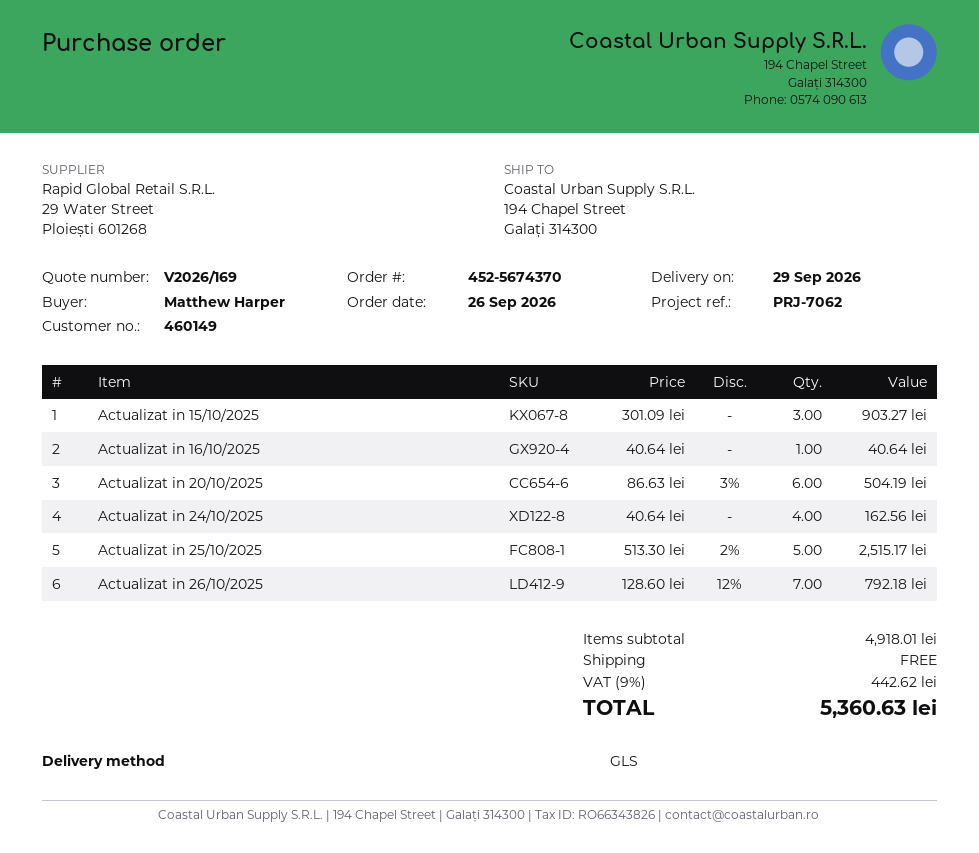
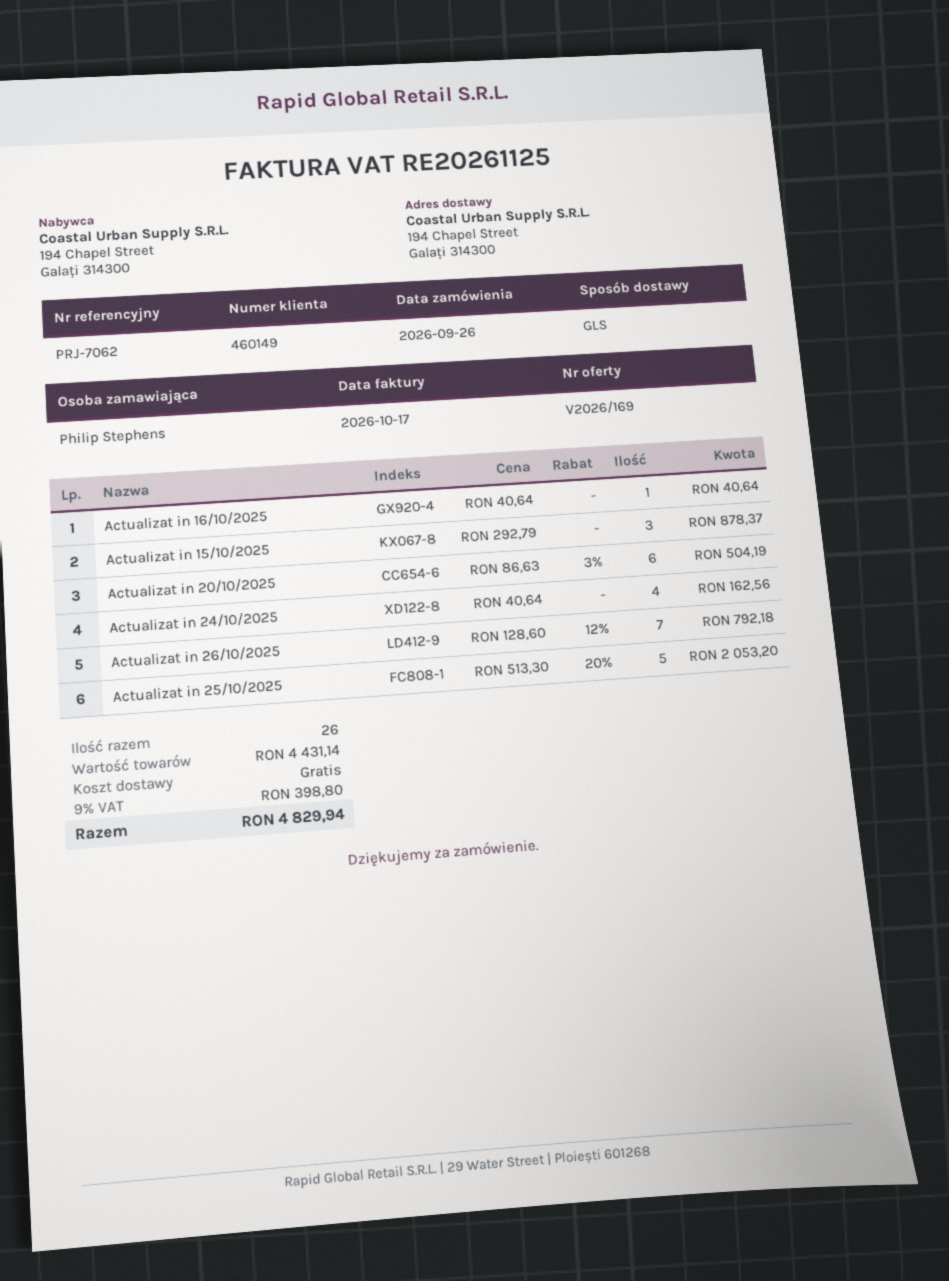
ordered by: Matthew Harper -> Philip Stephens
Actualizat in 15/10/2025: 3 x 301.09 = 903.27 -> 3 x 292.79 = 878.37
Actualizat in 25/10/2025: 5 x 513.30 - 2% = 2515.17 -> 5 x 513.30 - 20% = 2053.20
subtotal: 4918.01 -> 4431.14
tax: 9% = 442.62 -> 9% = 398.80
total: 5360.63 -> 4829.94

